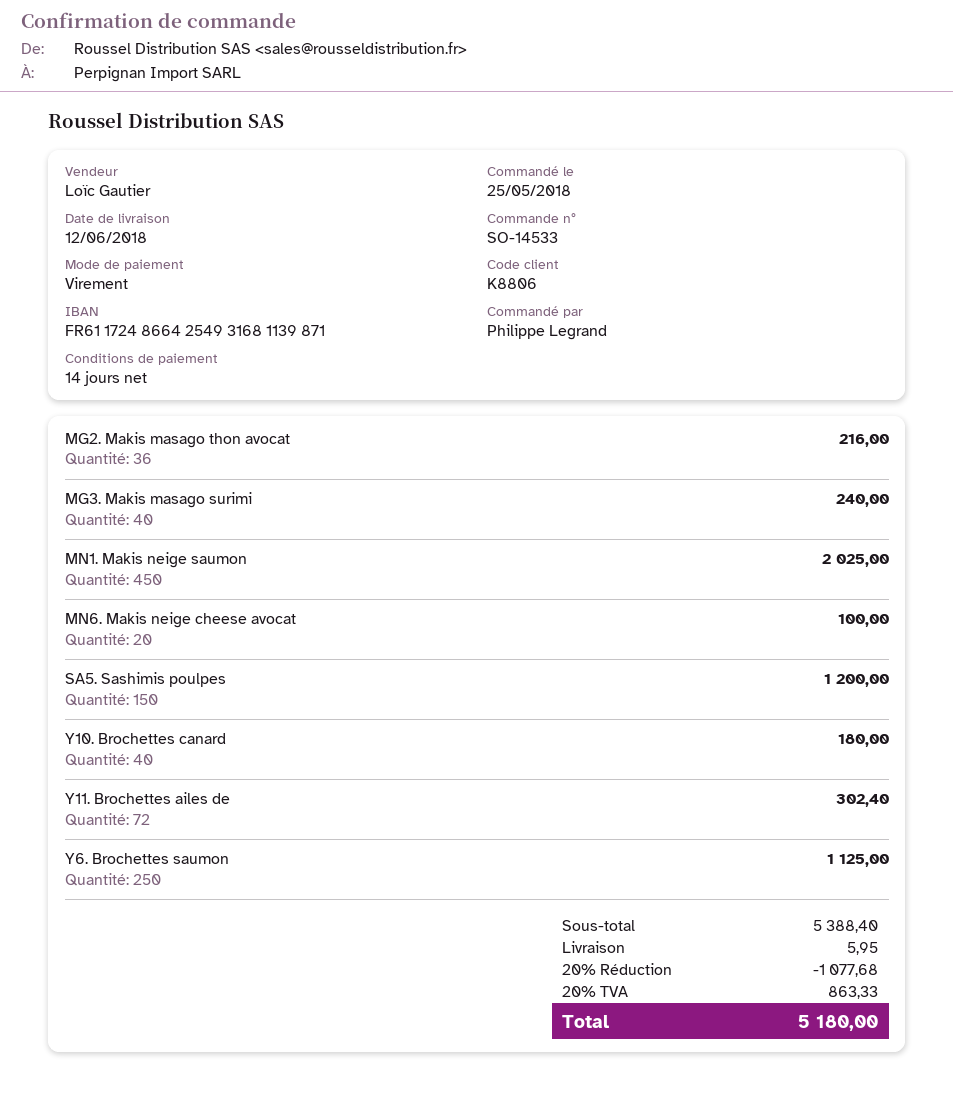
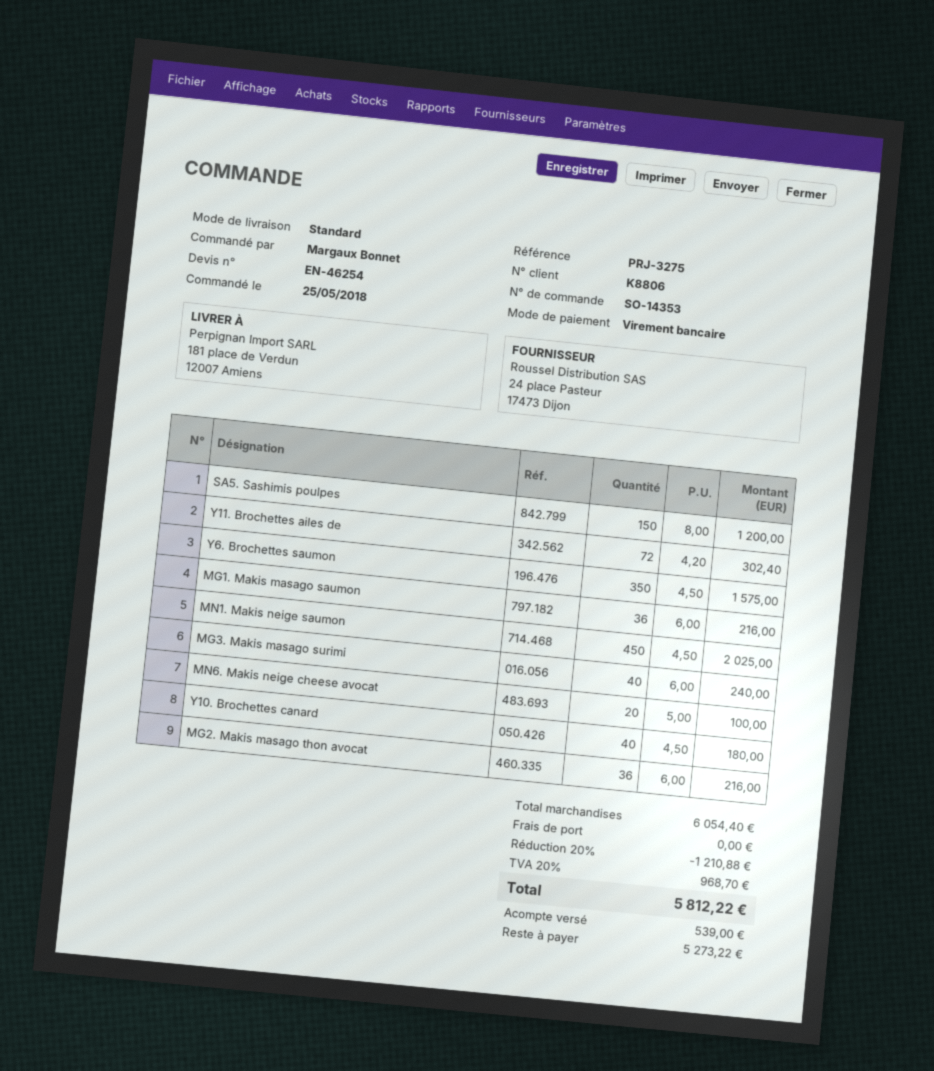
order number: SO-14533 -> SO-14353
ordered by: Philippe Legrand -> Margaux Bonnet
Y6. Brochettes saumon: 250 for 1125.00 -> 350 for 1575.00
MG1. Makis masago saumon: none -> 36 for 216.00
subtotal: 5388.40 -> 6054.40
discount: 20% = 1077.68 -> 20% = 1210.88
shipping: 5.95 -> 0.00
tax: 20% = 863.33 -> 20% = 968.70
total: 5180.00 -> 5812.22

